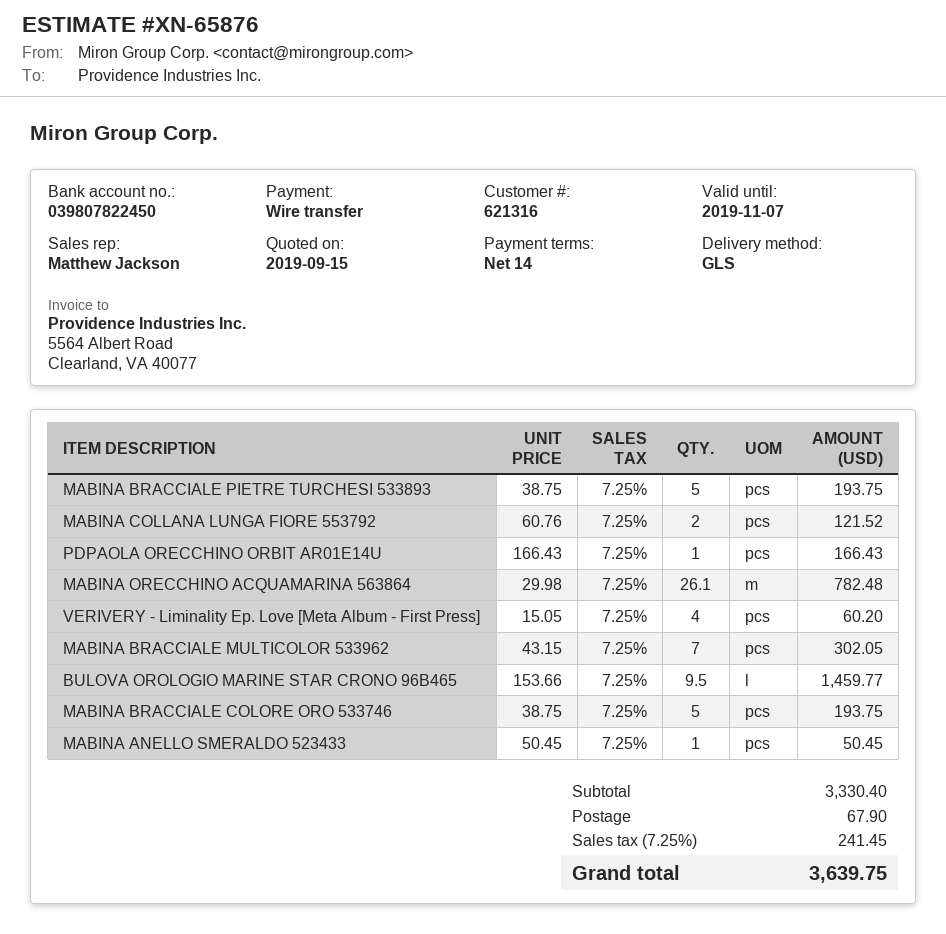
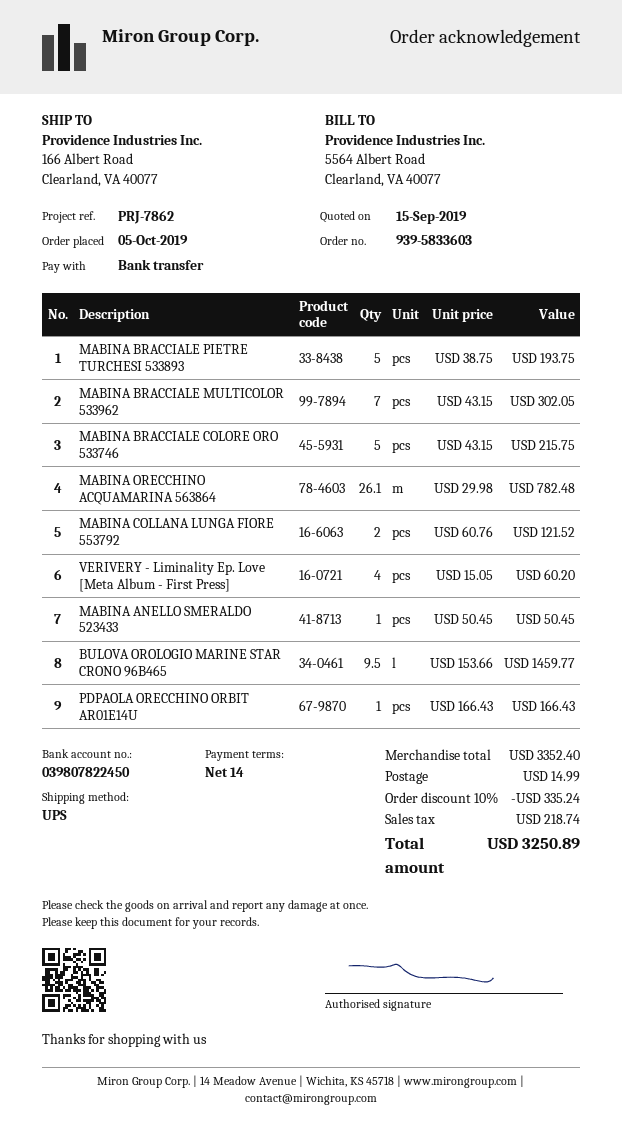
shipping method: GLS -> UPS
MABINA BRACCIALE COLORE ORO 533746: 5 x 38.75 = 193.75 -> 5 x 43.15 = 215.75
subtotal: 3330.40 -> 3352.40
discount: none -> 10% = 335.24
shipping: 67.90 -> 14.99
tax: 241.45 -> 218.74
total: 3639.75 -> 3250.89

